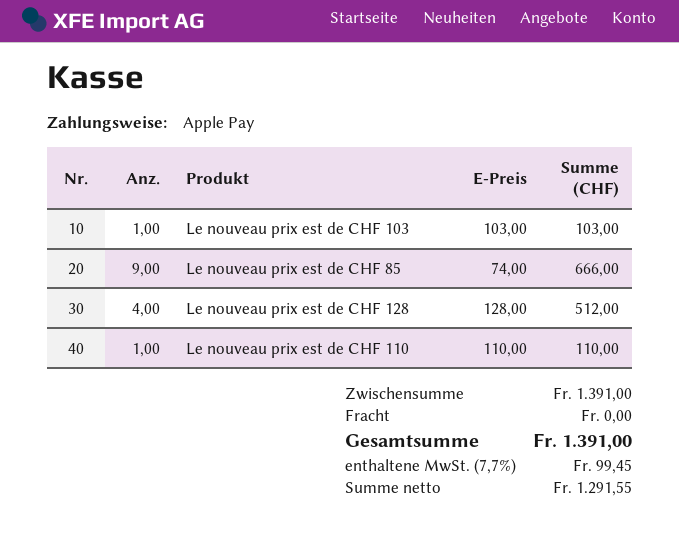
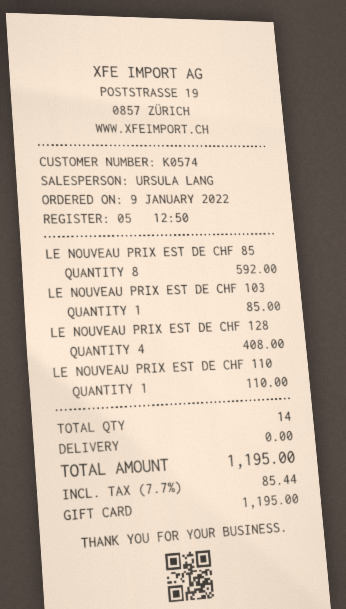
payment method: Apple Pay -> gift card
Le nouveau prix est de CHF 103: 1 for 103.00 -> 1 for 85.00
Le nouveau prix est de CHF 85: 9 for 666.00 -> 8 for 592.00
Le nouveau prix est de CHF 128: 4 for 512.00 -> 4 for 408.00
tax: 7.7% = 99.45 -> 7.7% = 85.44
total: 1391.00 -> 1195.00

